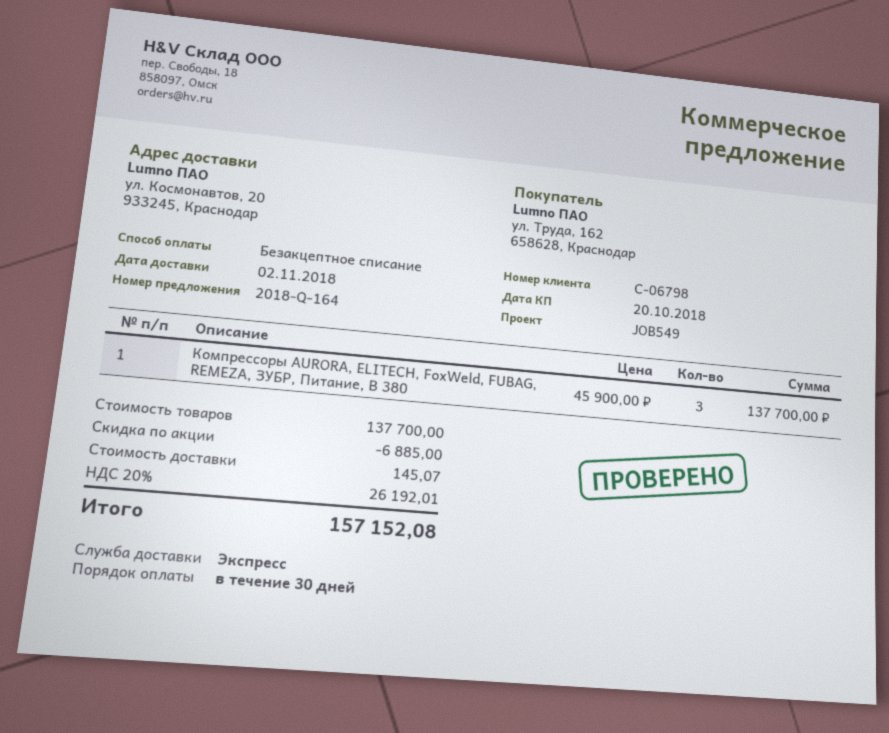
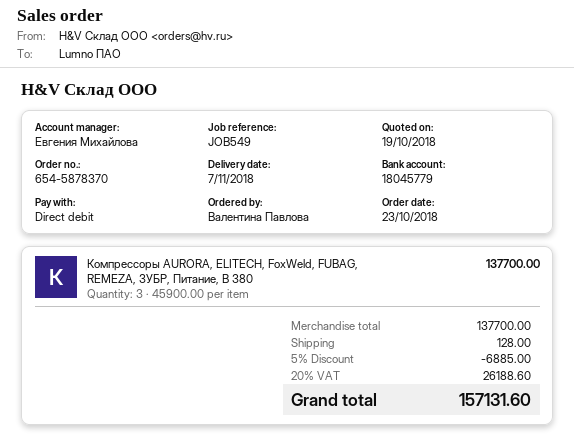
quote date: 2018-10-20 -> 2018-10-19
delivery date: 2018-11-02 -> 2018-11-07
shipping: 145.07 -> 128.00
tax: 20% = 26192.01 -> 20% = 26188.60
total: 157152.08 -> 157131.60

